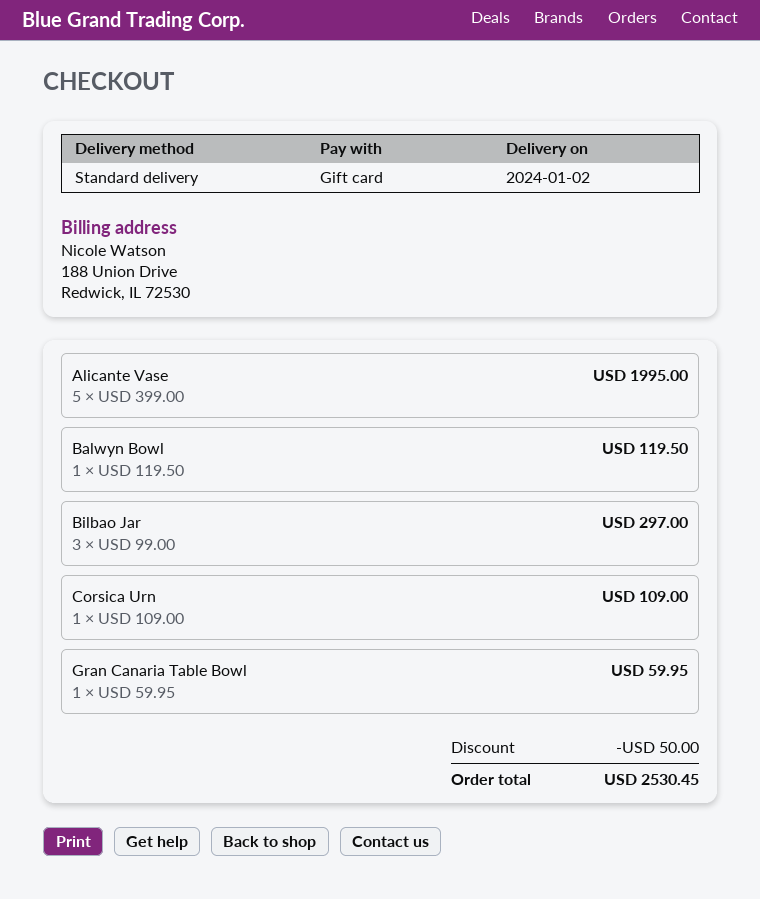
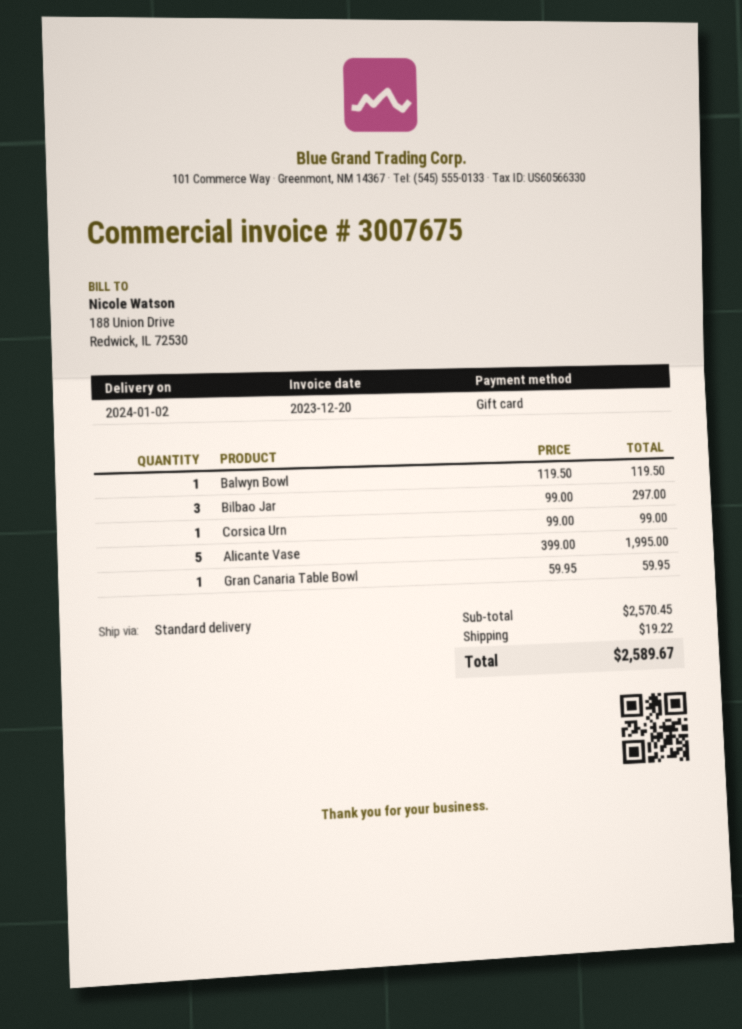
Corsica Urn: 1 x 109.00 = 109.00 -> 1 x 99.00 = 99.00
discount: 50.00 -> none
shipping: none -> 19.22
total: 2530.45 -> 2589.67

